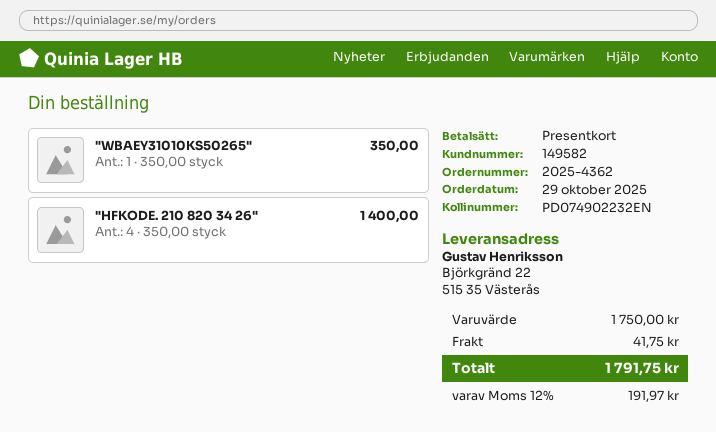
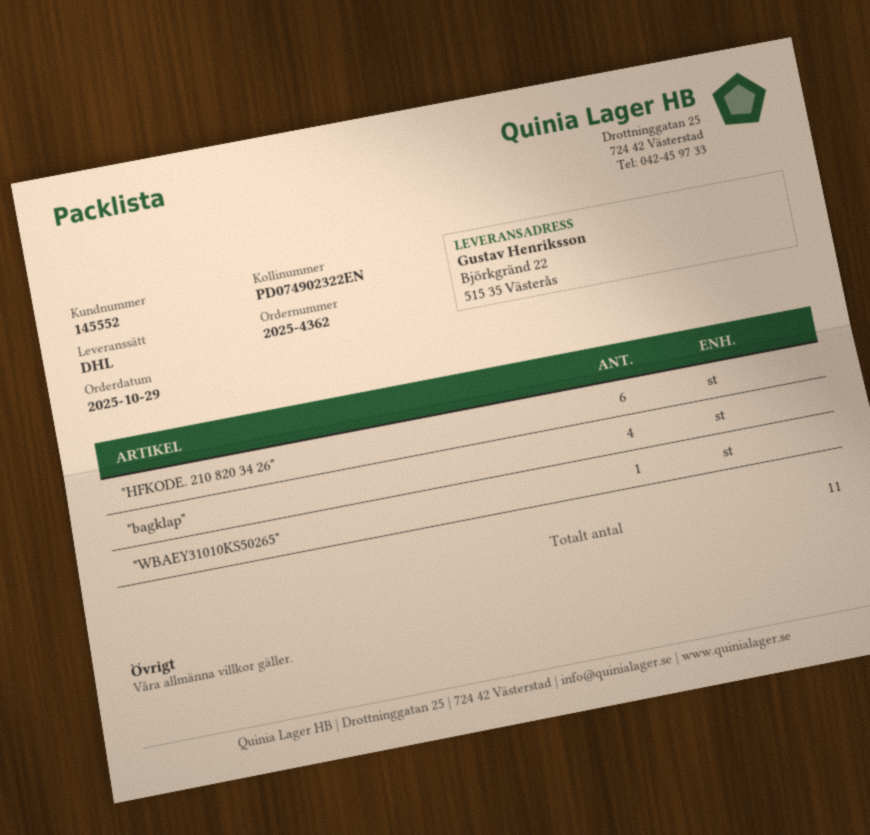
customer number: 149582 -> 145552
tracking number: PD074902232EN -> PD074902322EN
"HFKODE. 210 820 34 26": 4 -> 6
"bagklap": none -> 4

